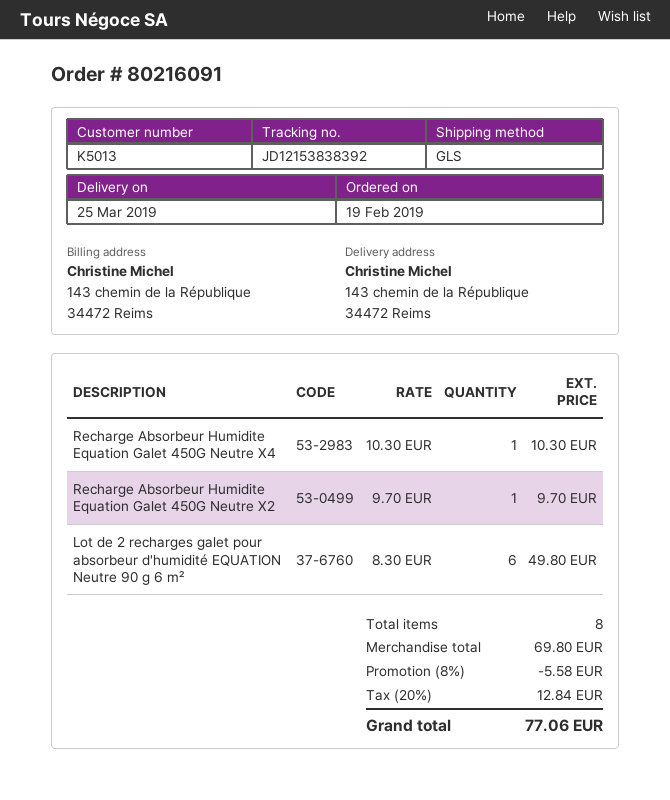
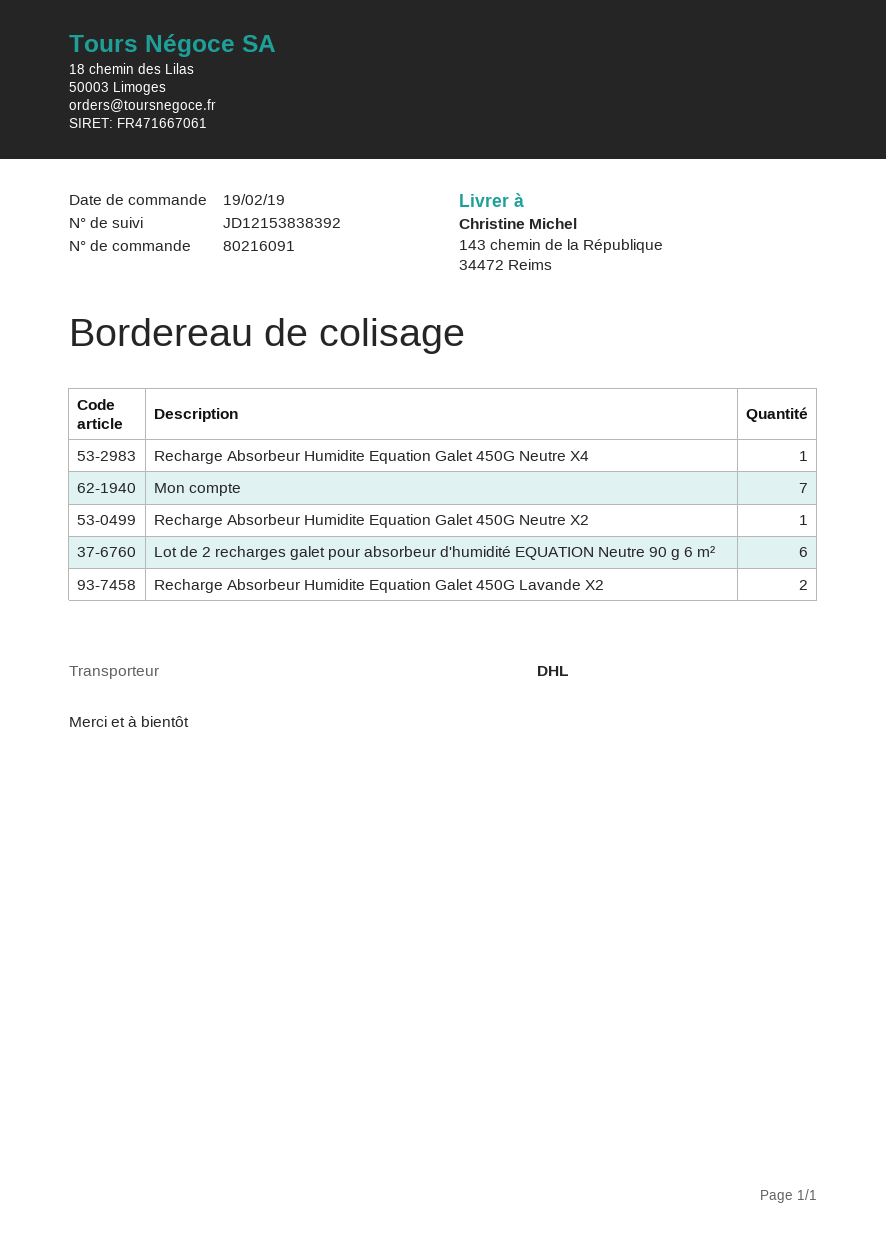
shipping method: GLS -> DHL
Mon compte: none -> 7
Recharge Absorbeur Humidite Equation Galet 450G Lavande X2: none -> 2

